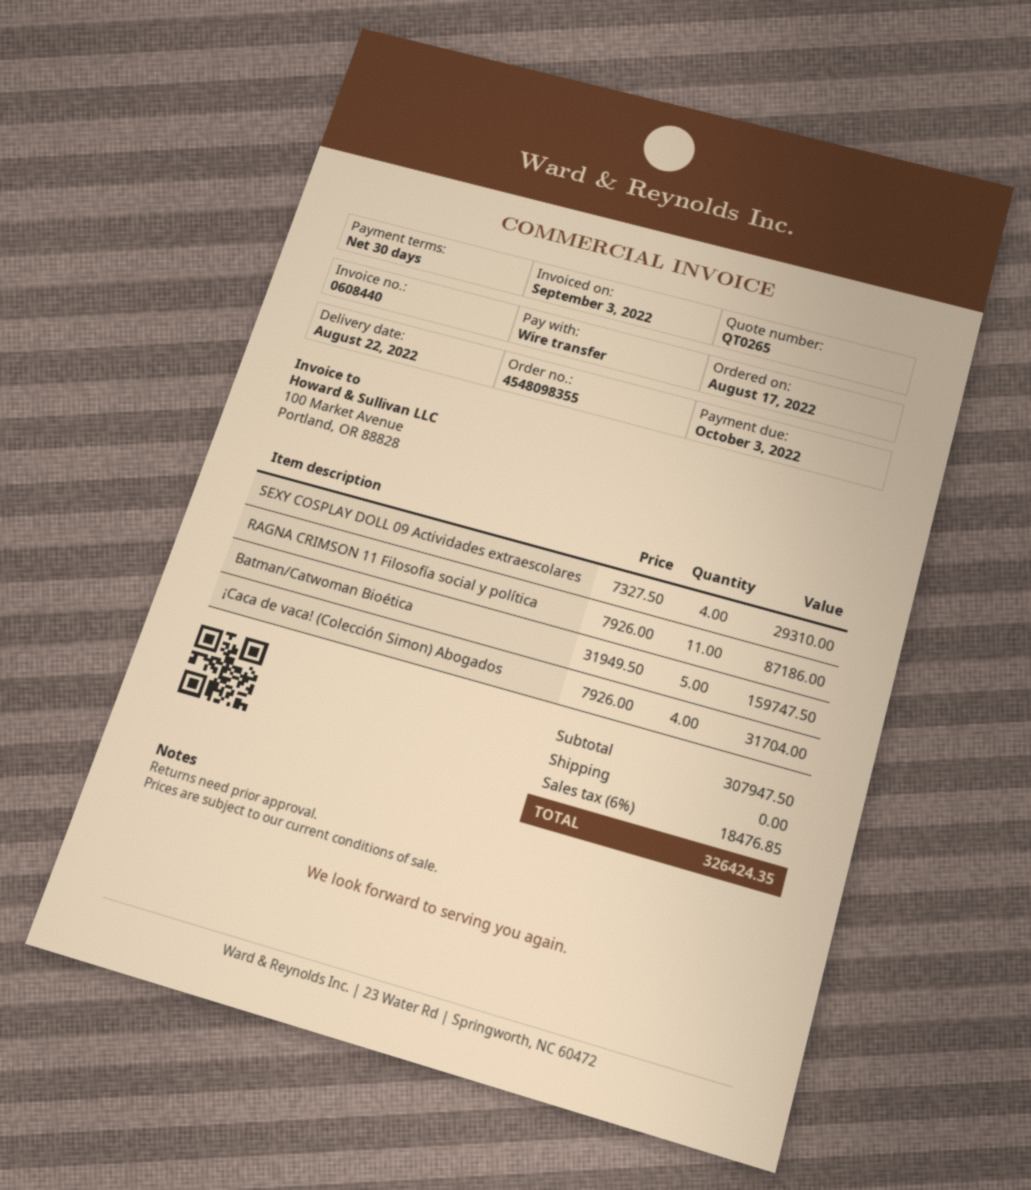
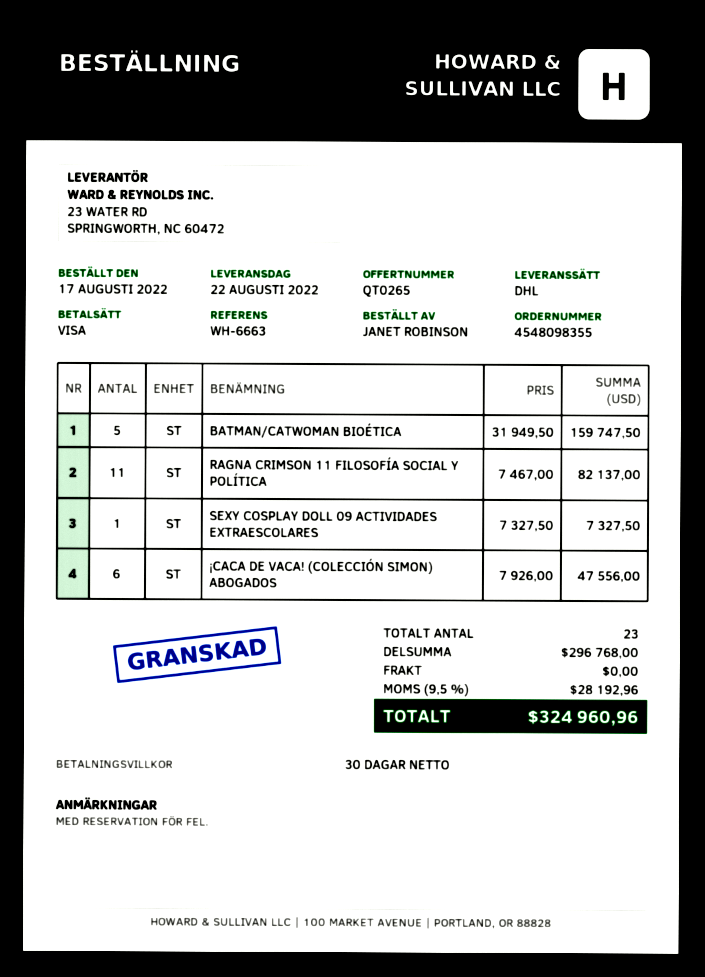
payment method: bank transfer -> Visa
SEXY COSPLAY DOLL 09 Actividades extraescolares: 4 x 7327.50 = 29310.00 -> 1 x 7327.50 = 7327.50
RAGNA CRIMSON 11 Filosofía social y política: 11 x 7926.00 = 87186.00 -> 11 x 7467.00 = 82137.00
¡Caca de vaca! (Colección Simon) Abogados: 4 x 7926.00 = 31704.00 -> 6 x 7926.00 = 47556.00
subtotal: 307947.50 -> 296768.00
tax: 6% = 18476.85 -> 9.5% = 28192.96
total: 326424.35 -> 324960.96

